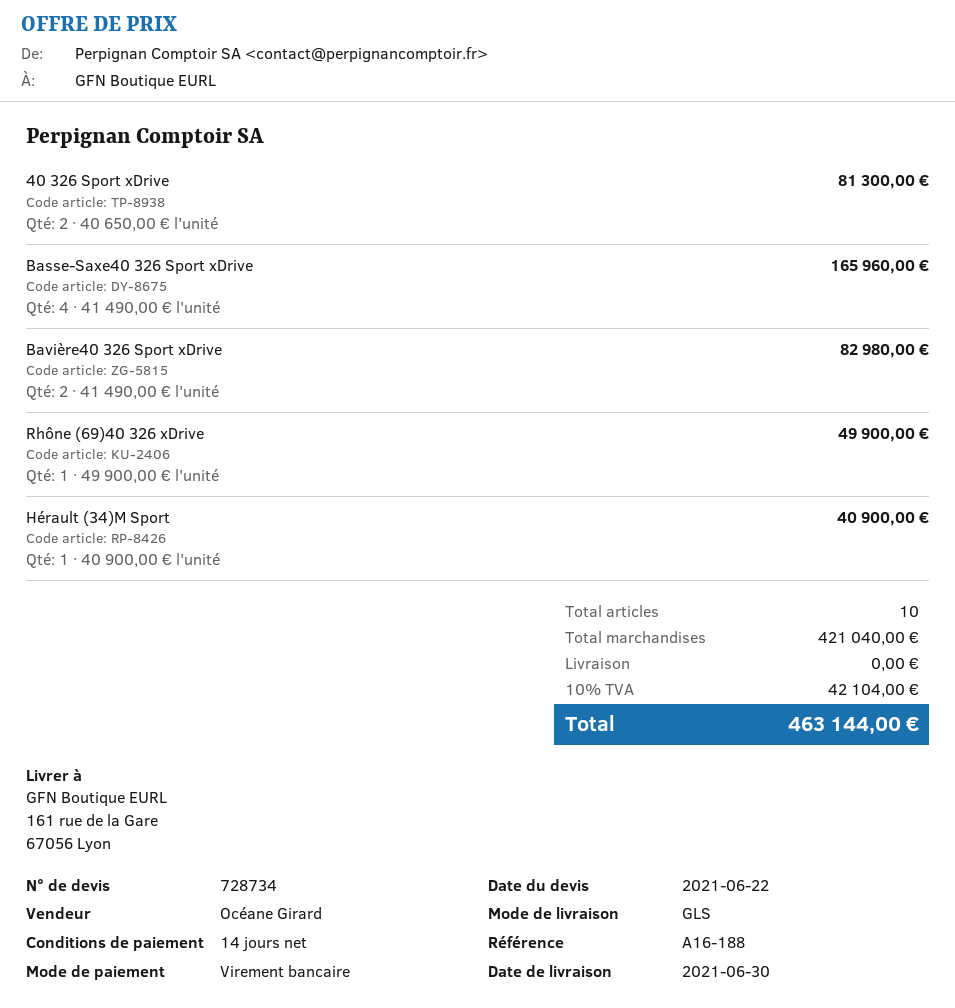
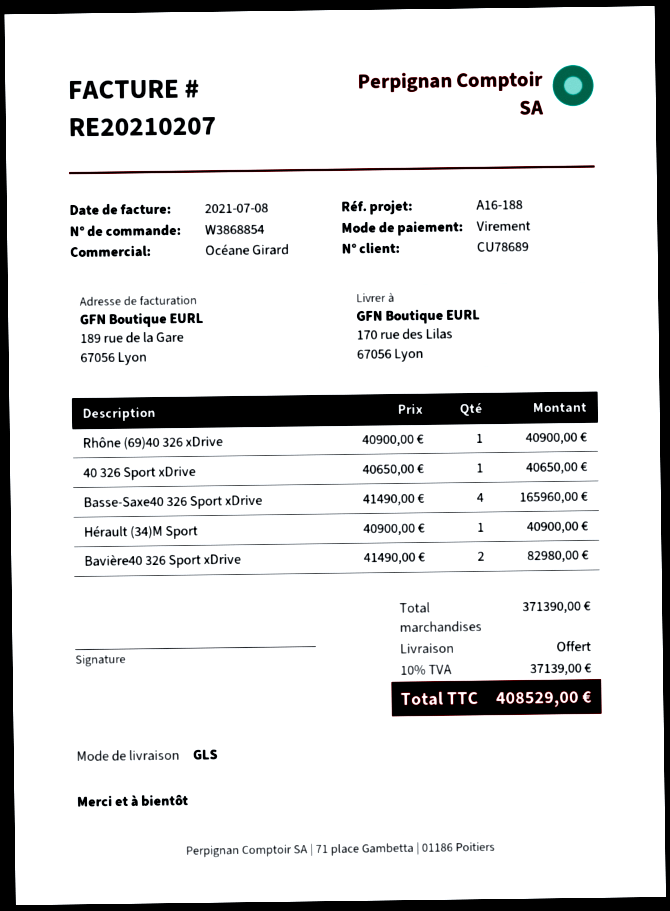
ship to: 161 rue de la Gare, 67056 Lyon -> 170 rue des Lilas, 67056 Lyon
40 326 Sport xDrive: 2 x 40650.00 = 81300.00 -> 1 x 40650.00 = 40650.00
Rhône (69)40 326 xDrive: 1 x 49900.00 = 49900.00 -> 1 x 40900.00 = 40900.00
subtotal: 421040.00 -> 371390.00
tax: 10% = 42104.00 -> 10% = 37139.00
total: 463144.00 -> 408529.00

